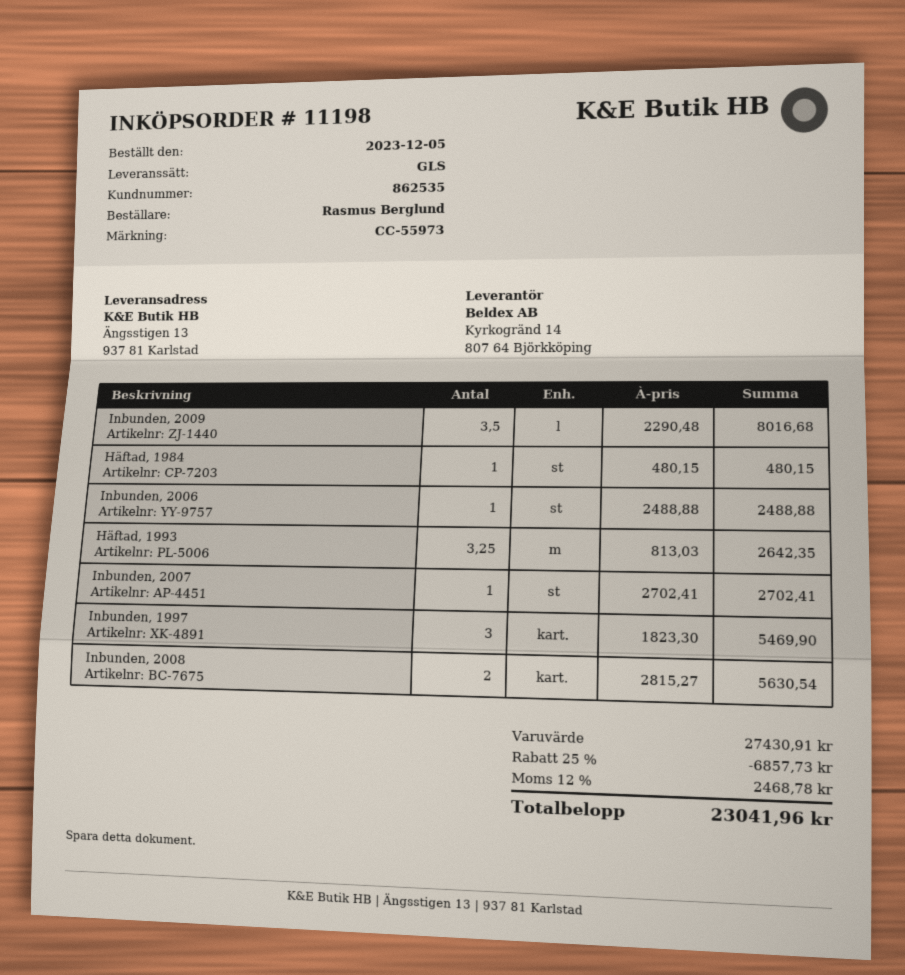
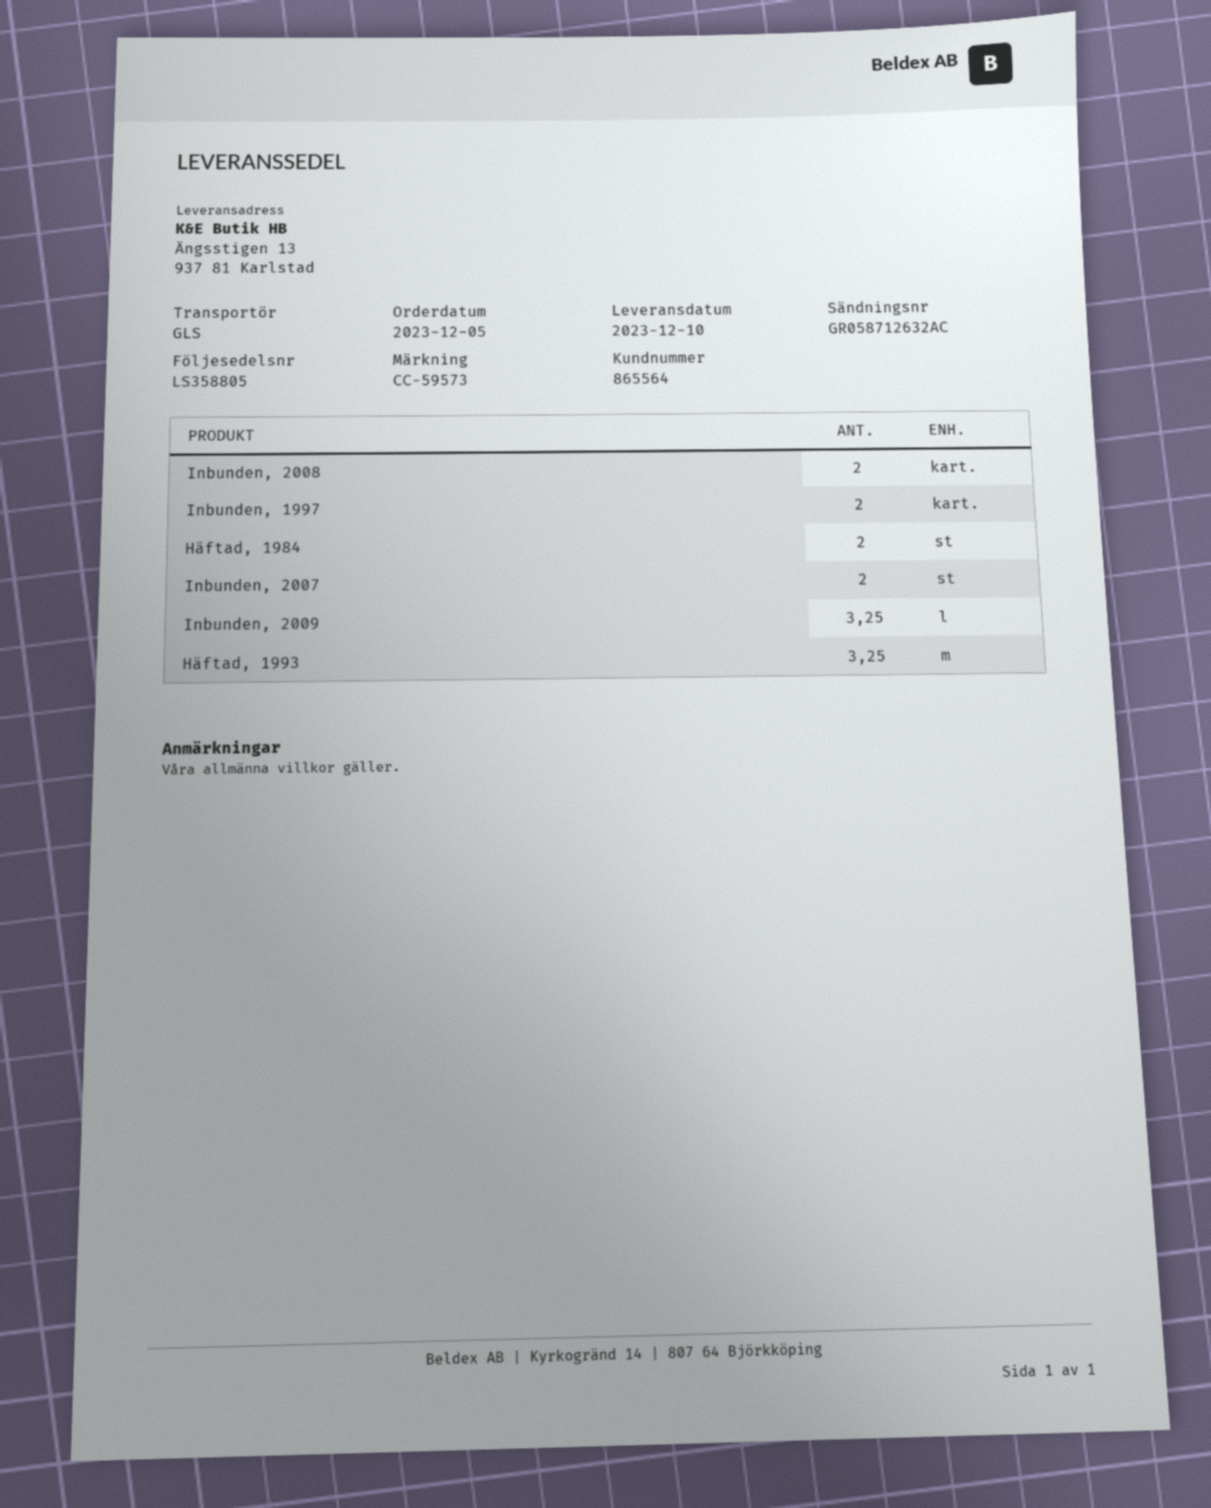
customer number: 862535 -> 865564
reference: CC-55973 -> CC-59573
Inbunden, 2009: 3.5 -> 3.25
Häftad, 1984: 1 -> 2
Inbunden, 2006: 1 -> none
Inbunden, 2007: 1 -> 2
Inbunden, 1997: 3 -> 2

